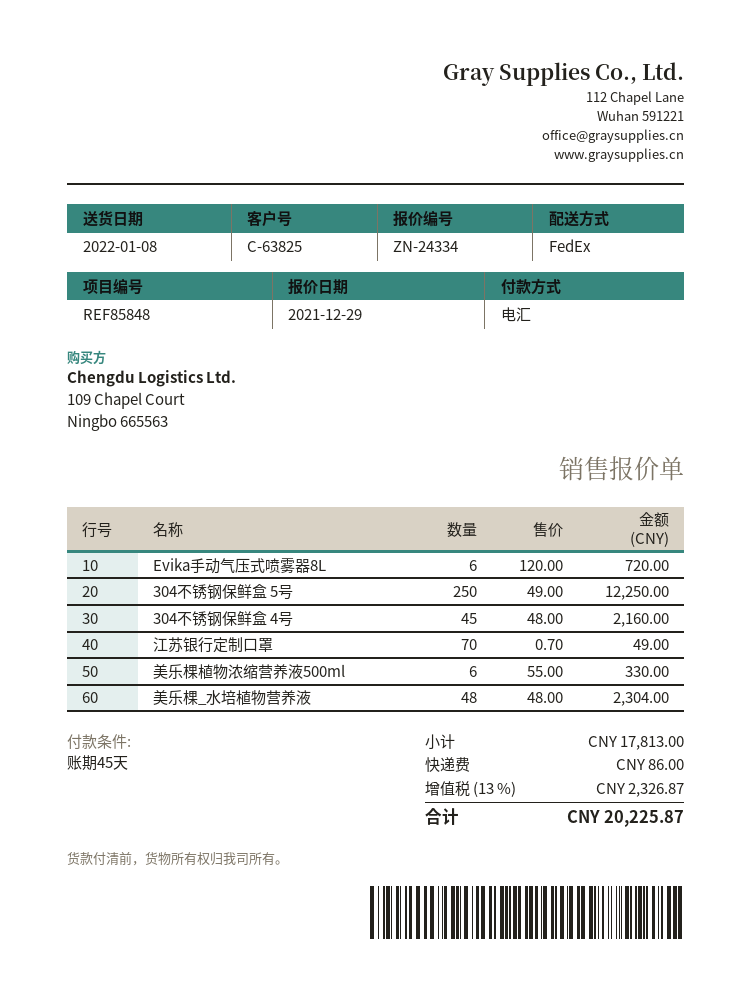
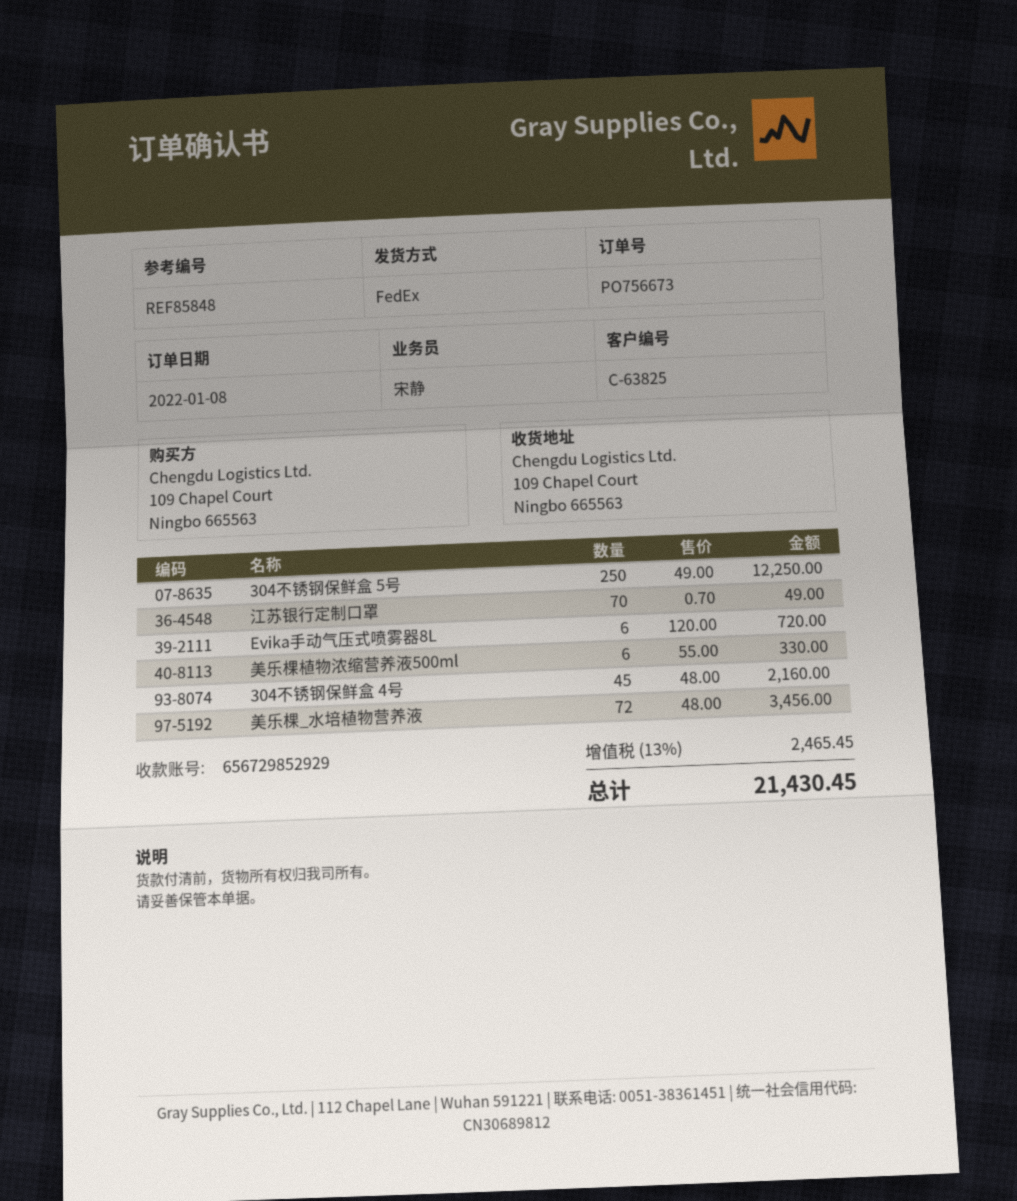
美乐棵_水培植物营养液: 48 x 48.00 = 2304.00 -> 72 x 48.00 = 3456.00
shipping: 86.00 -> none
tax: 13% = 2326.87 -> 13% = 2465.45
total: 20225.87 -> 21430.45

